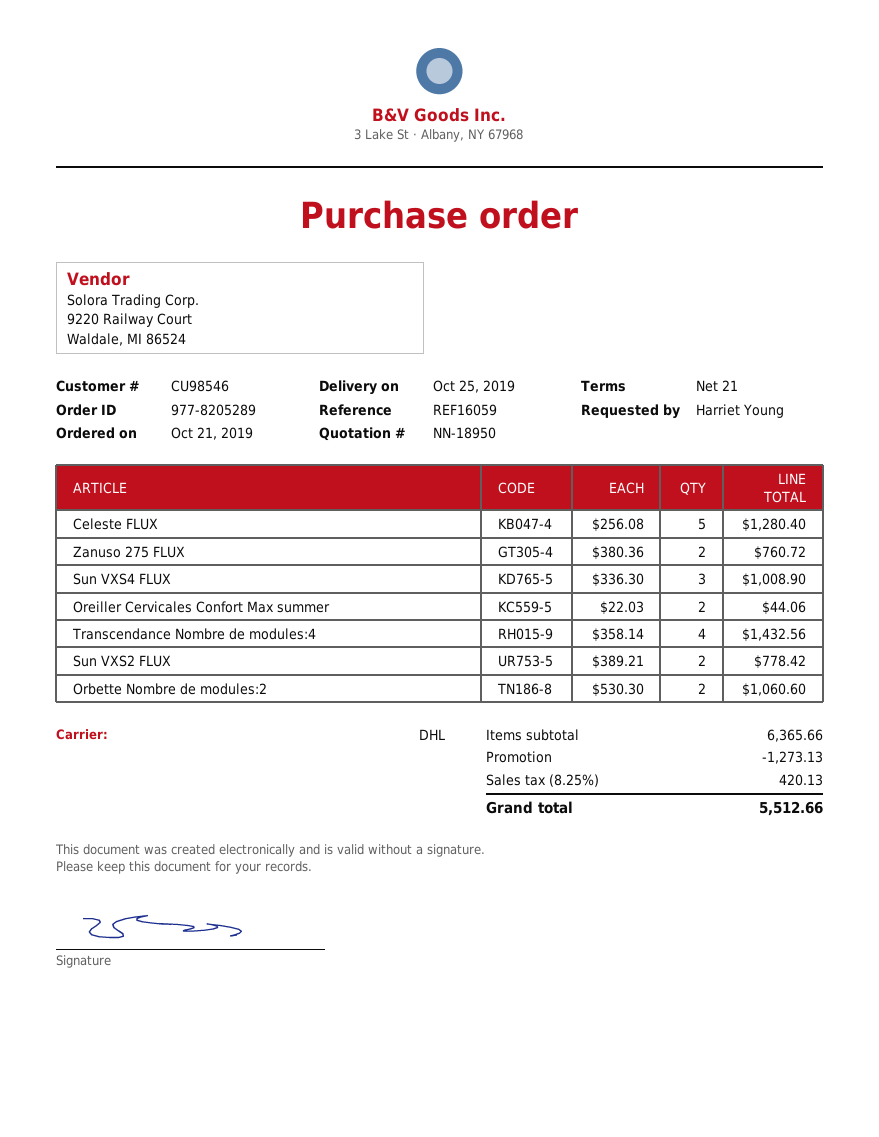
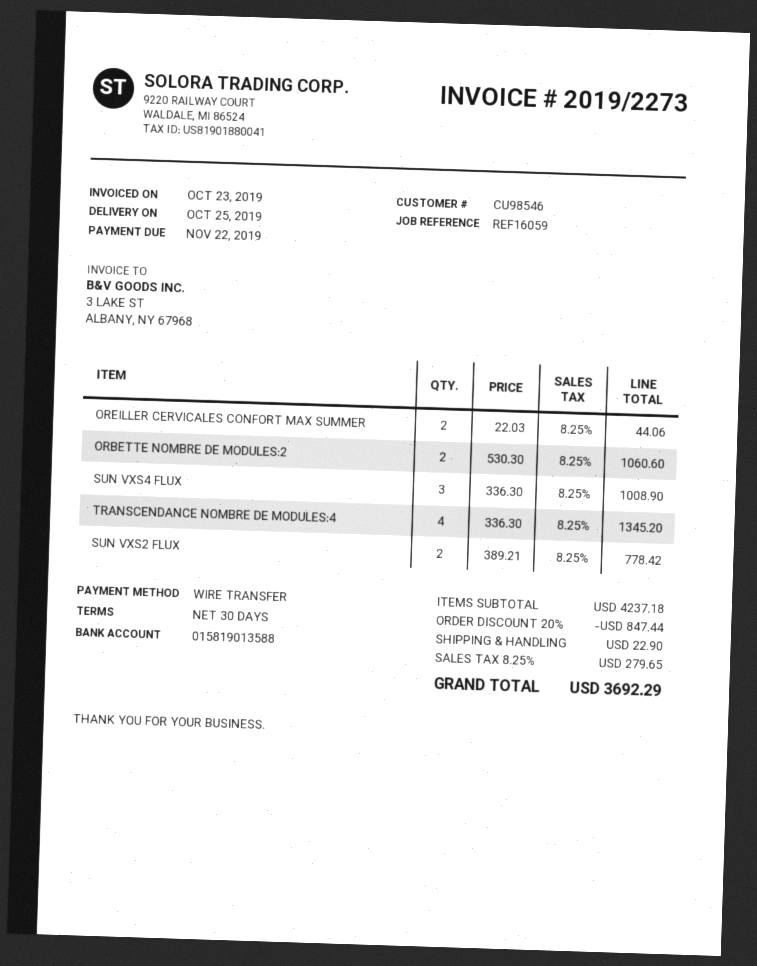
payment terms: 21 days -> 30 days
Celeste FLUX: 5 x 256.08 = 1280.40 -> none
Zanuso 275 FLUX: 2 x 380.36 = 760.72 -> none
Transcendance Nombre de modules:4: 4 x 358.14 = 1432.56 -> 4 x 336.30 = 1345.20
subtotal: 6365.66 -> 4237.18
discount: 1273.13 -> 847.44
shipping: none -> 22.90
tax: 8.25% = 420.13 -> 8.25% = 279.65
total: 5512.66 -> 3692.29

